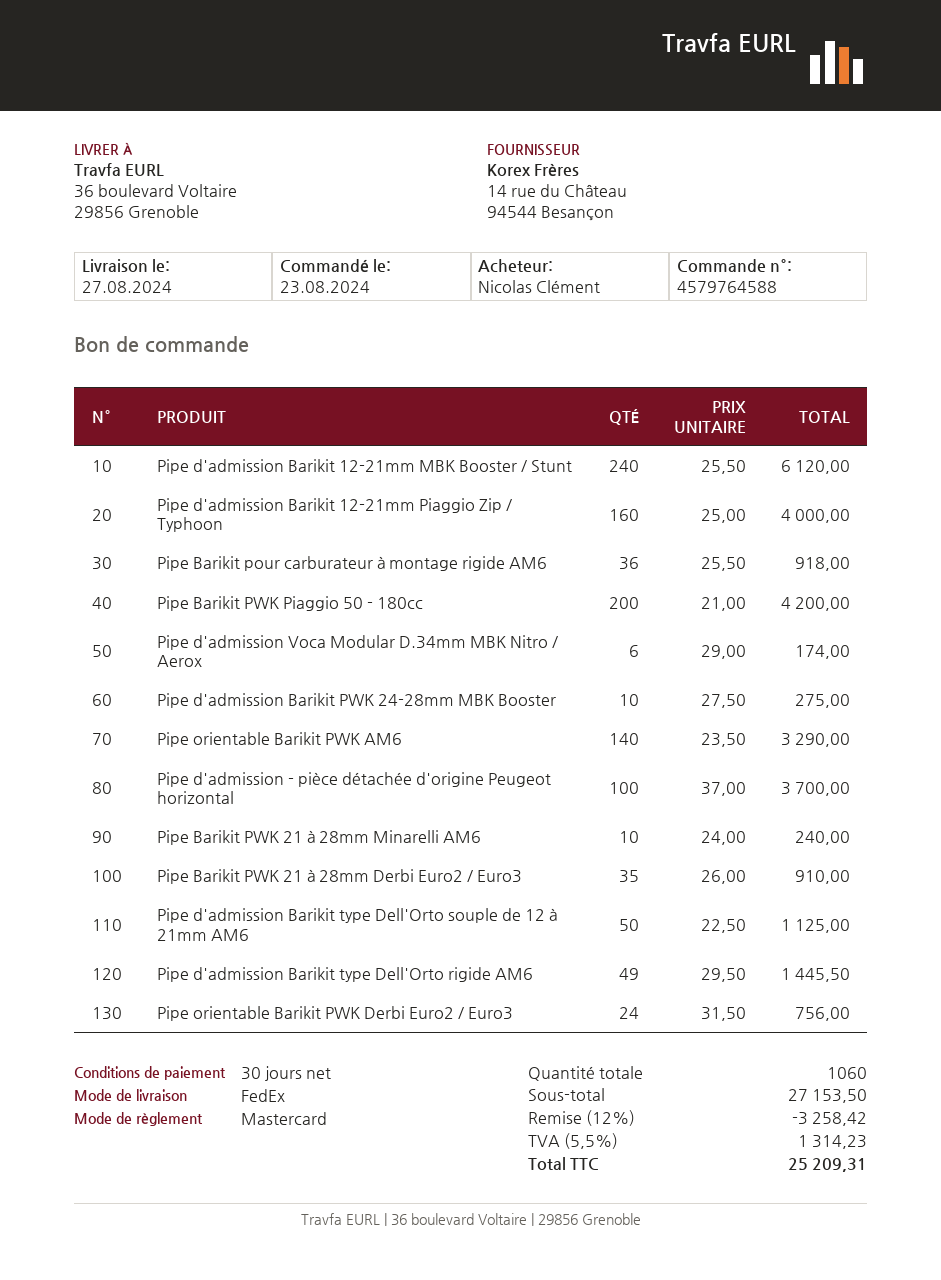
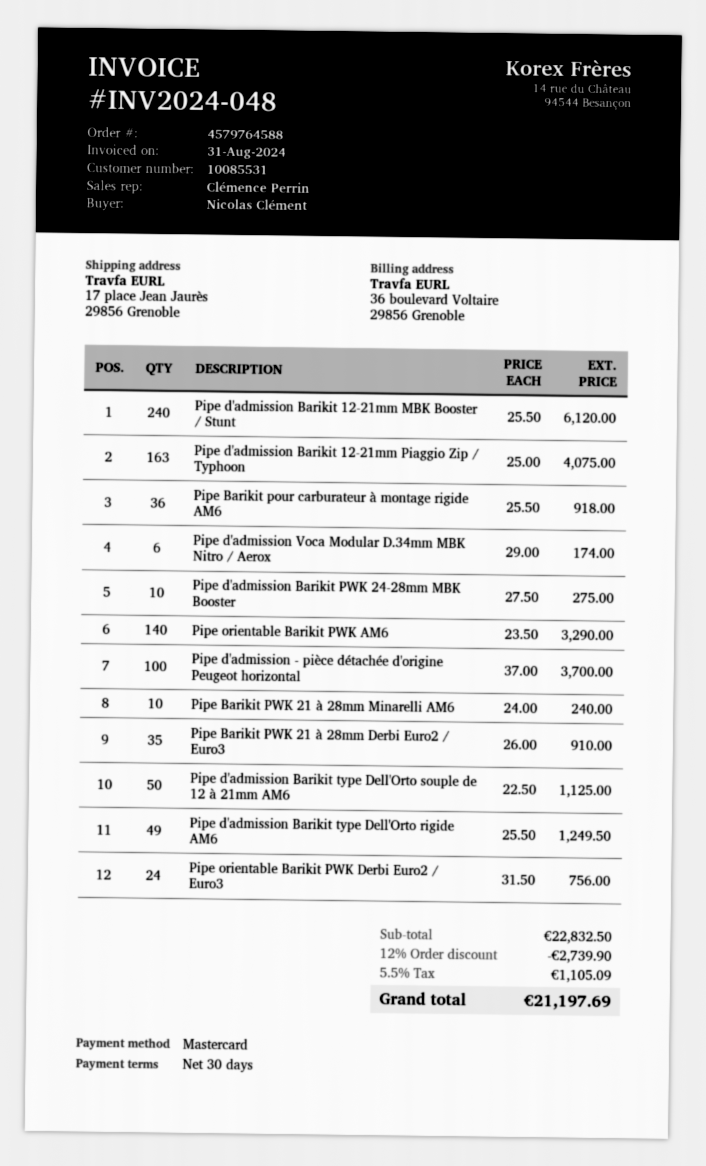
ship to: 36 boulevard Voltaire, 29856 Grenoble -> 17 place Jean Jaurès, 29856 Grenoble
Pipe d'admission Barikit 12-21mm Piaggio Zip / Typhoon: 160 x 25.00 = 4000.00 -> 163 x 25.00 = 4075.00
Pipe Barikit PWK Piaggio 50 - 180cc: 200 x 21.00 = 4200.00 -> none
Pipe d'admission Barikit type Dell'Orto rigide AM6: 49 x 29.50 = 1445.50 -> 49 x 25.50 = 1249.50
subtotal: 27153.50 -> 22832.50
discount: 12% = 3258.42 -> 12% = 2739.90
tax: 5.5% = 1314.23 -> 5.5% = 1105.09
total: 25209.31 -> 21197.69

